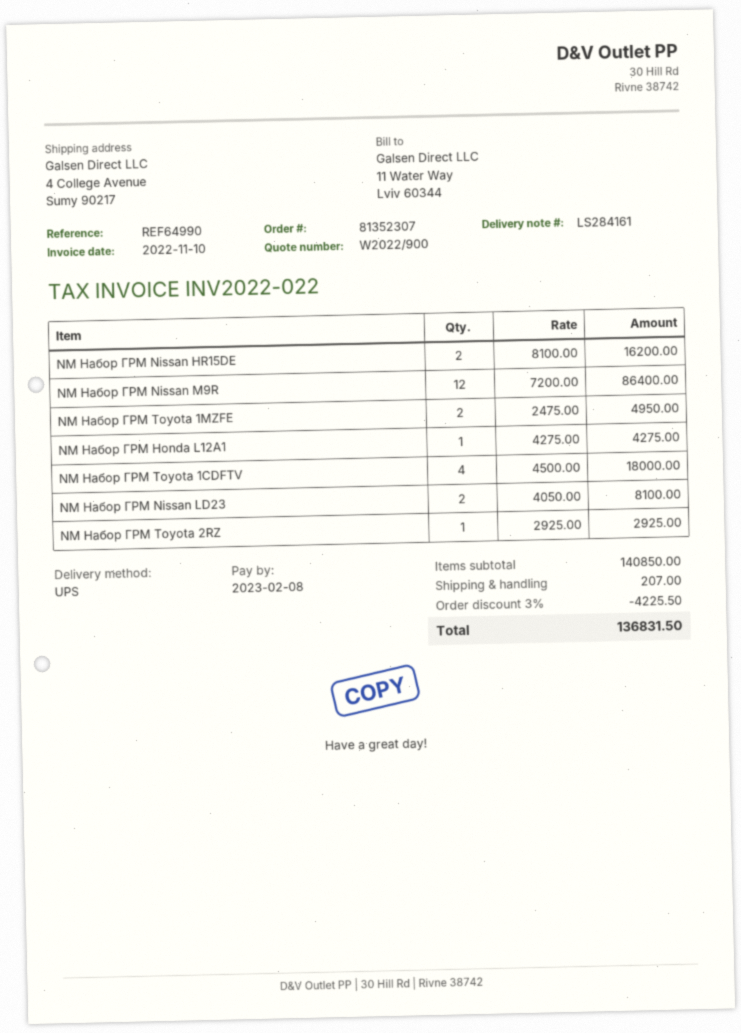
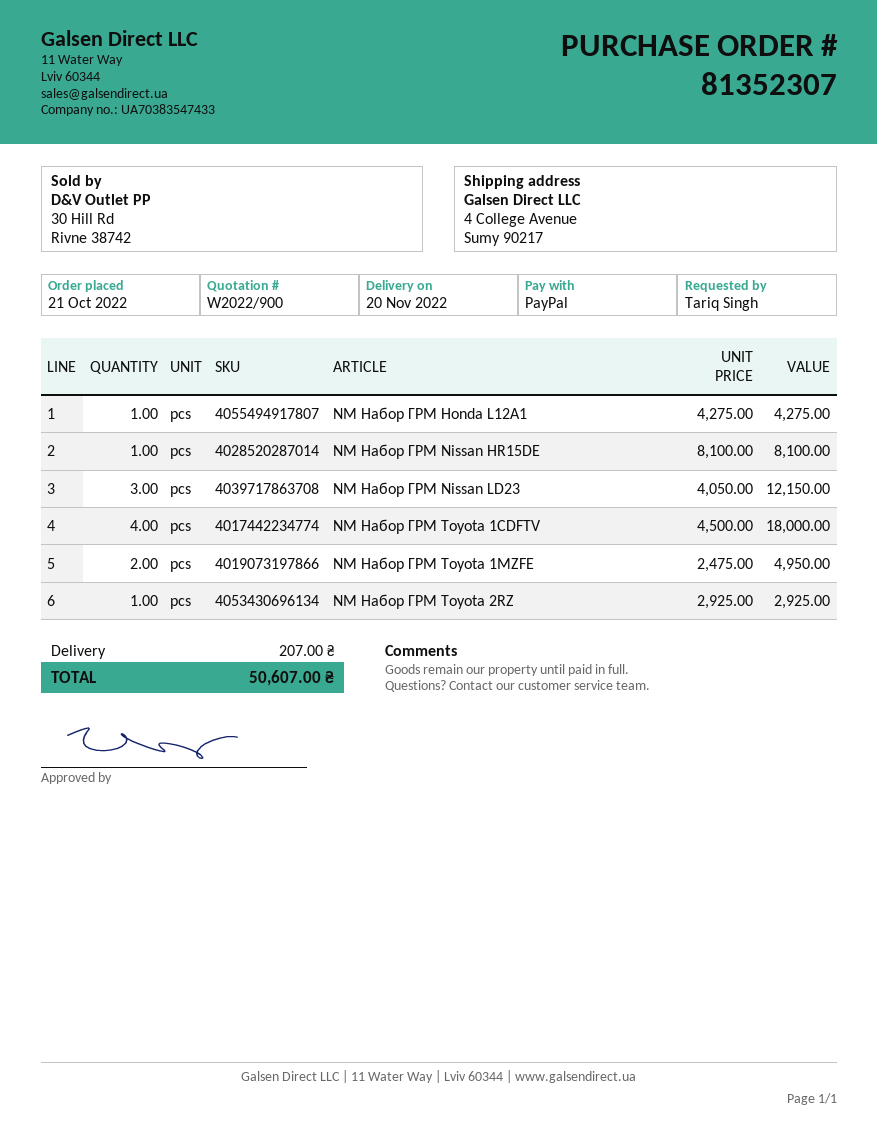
NM Набор ГРМ Nissan HR15DE: 2 x 8100.00 = 16200.00 -> 1 x 8100.00 = 8100.00
NM Набор ГРМ Nissan M9R: 12 x 7200.00 = 86400.00 -> none
NM Набор ГРМ Nissan LD23: 2 x 4050.00 = 8100.00 -> 3 x 4050.00 = 12150.00
discount: 3% = 4225.50 -> none
total: 136831.50 -> 50607.00

